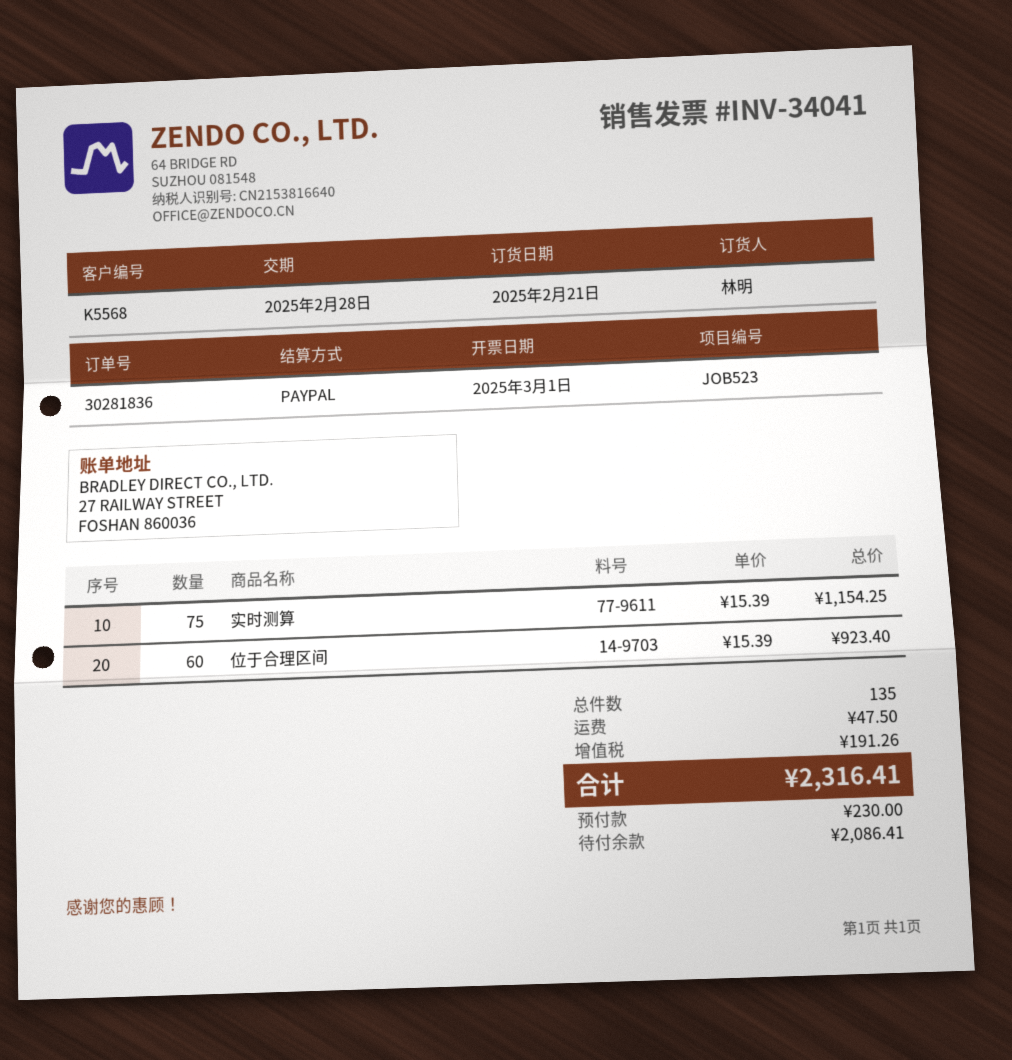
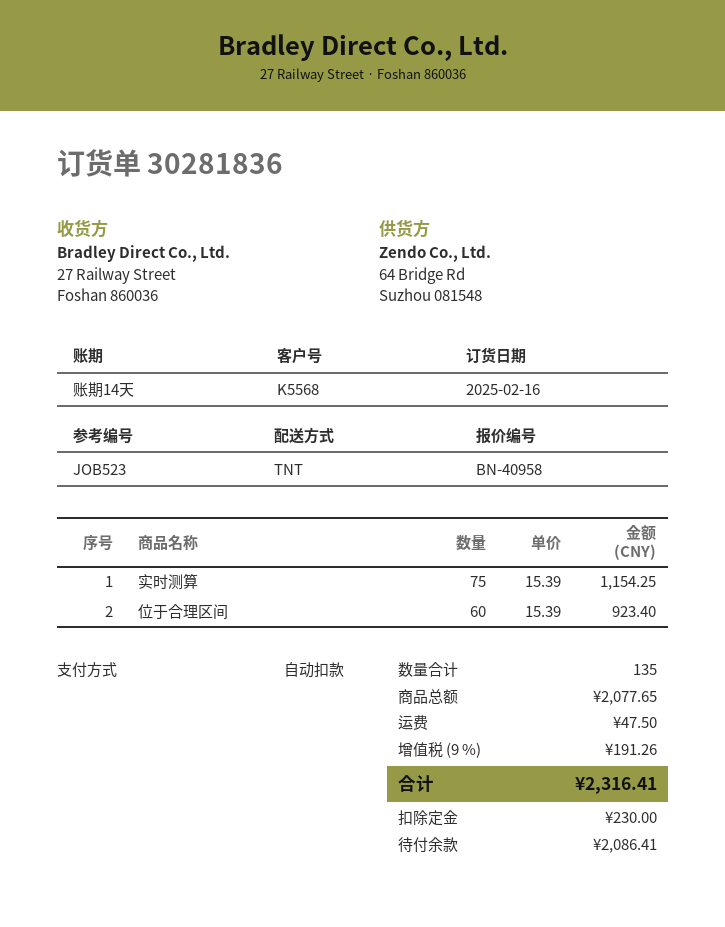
order date: 2025-02-21 -> 2025-02-16
payment method: PayPal -> direct debit

